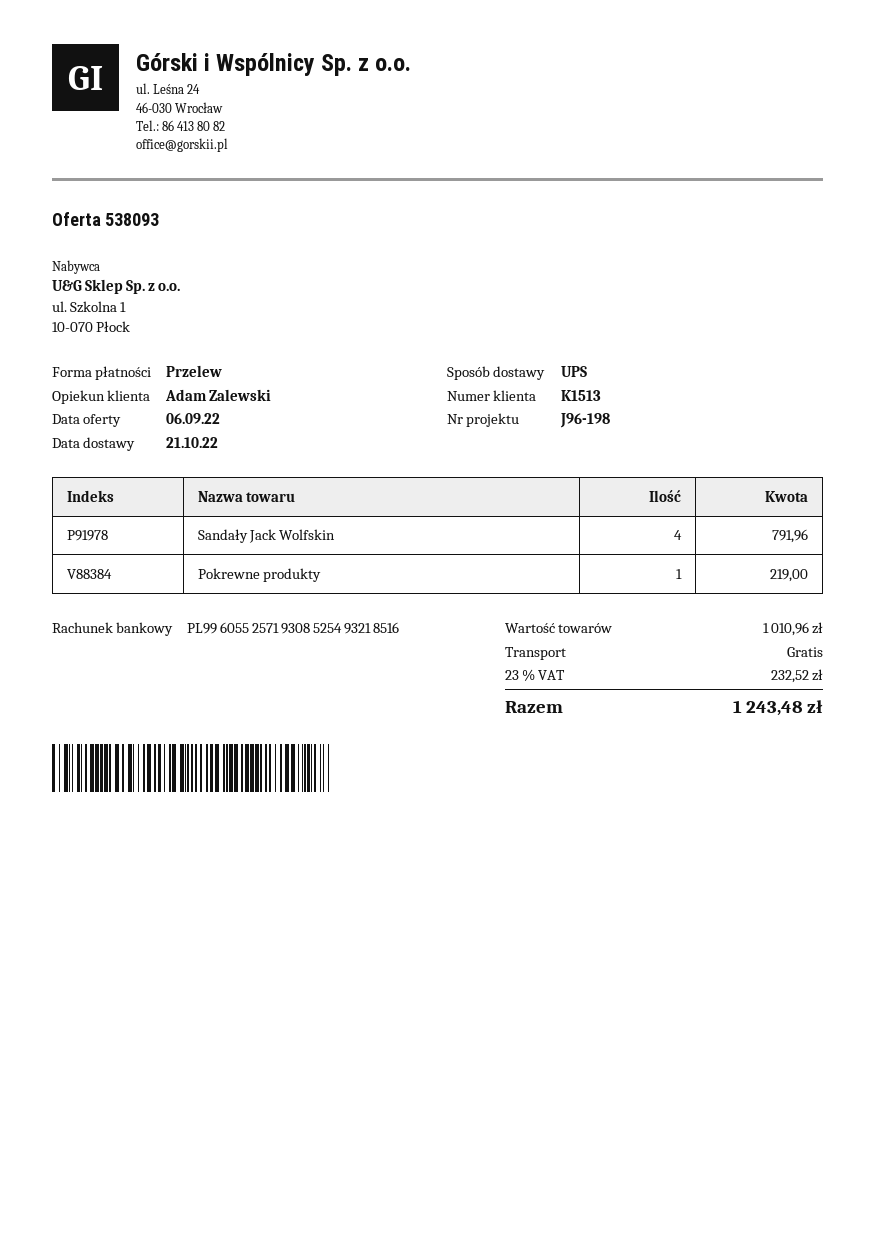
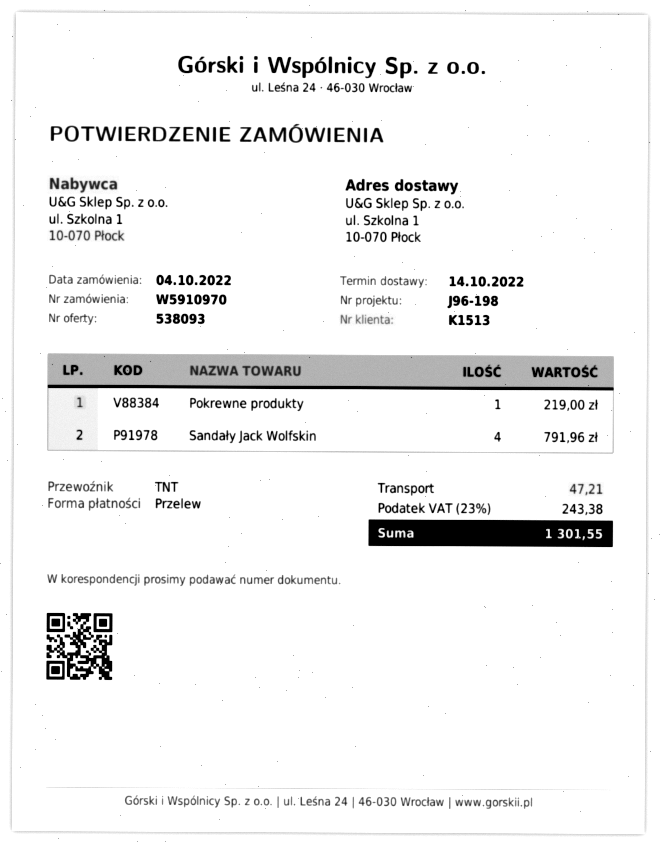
delivery date: 2022-10-21 -> 2022-10-14
shipping method: UPS -> TNT
shipping: 0.00 -> 47.21
tax: 23% = 232.52 -> 23% = 243.38
total: 1243.48 -> 1301.55

